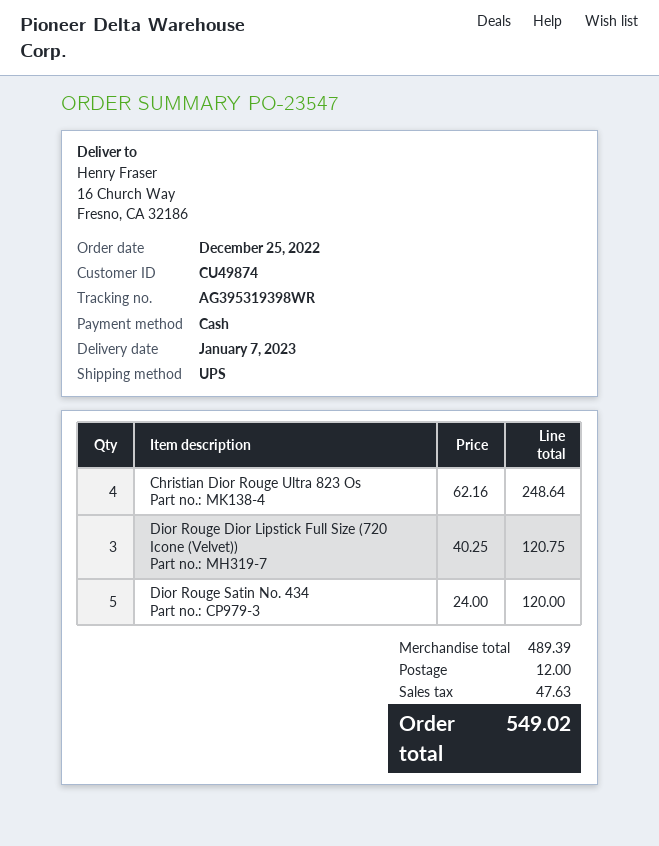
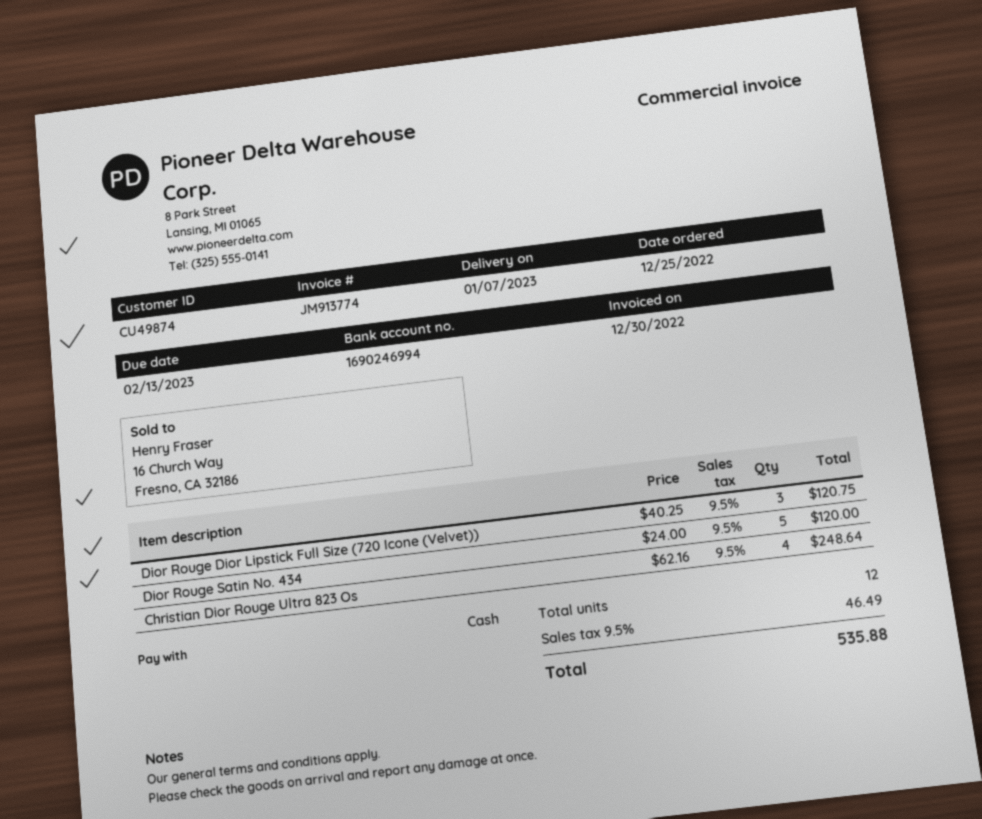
shipping: 12.00 -> none
tax: 47.63 -> 46.49
total: 549.02 -> 535.88

